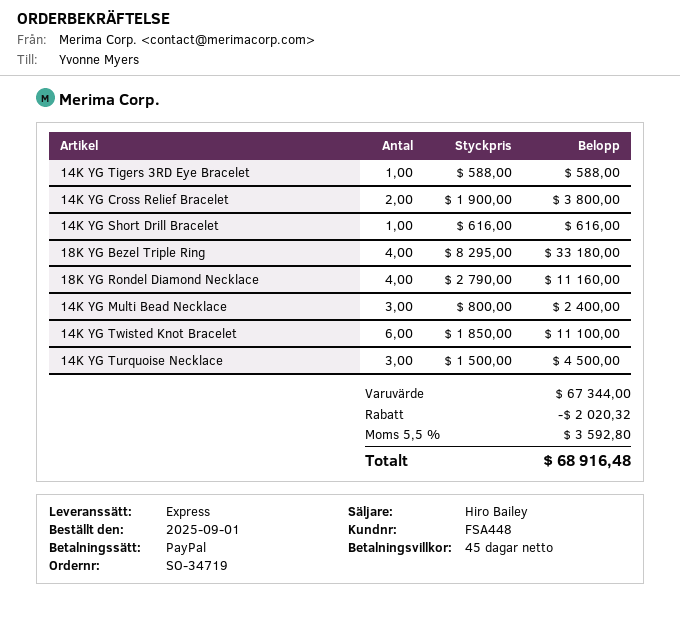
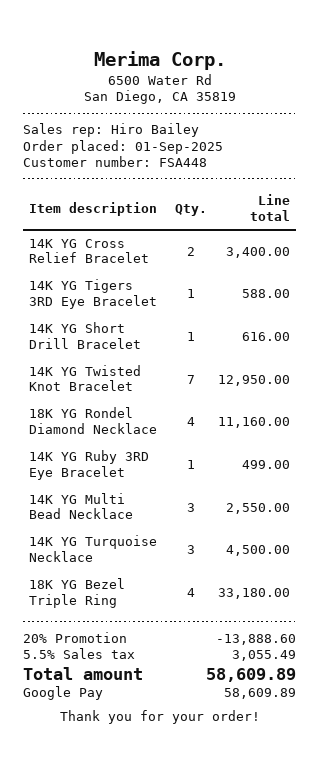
payment method: PayPal -> Google Pay
14K YG Cross Relief Bracelet: 2 for 3800.00 -> 2 for 3400.00
14K YG Multi Bead Necklace: 3 for 2400.00 -> 3 for 2550.00
14K YG Twisted Knot Bracelet: 6 for 11100.00 -> 7 for 12950.00
14K YG Ruby 3RD Eye Bracelet: none -> 1 for 499.00
discount: 2020.32 -> 13888.60
tax: 5.5% = 3592.80 -> 5.5% = 3055.49
total: 68916.48 -> 58609.89

